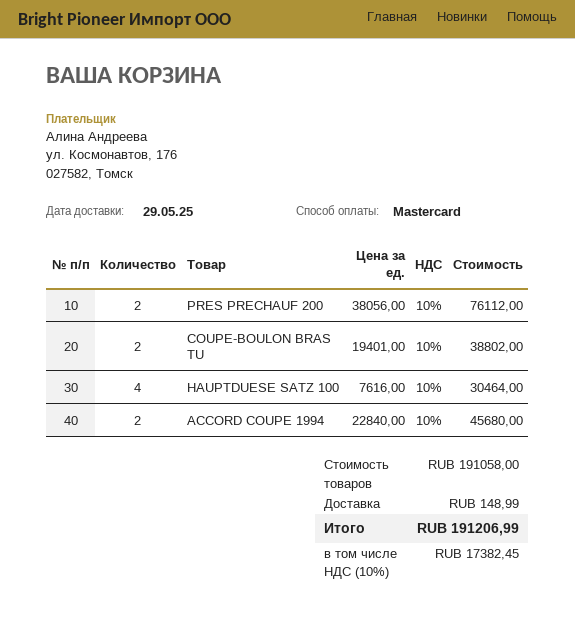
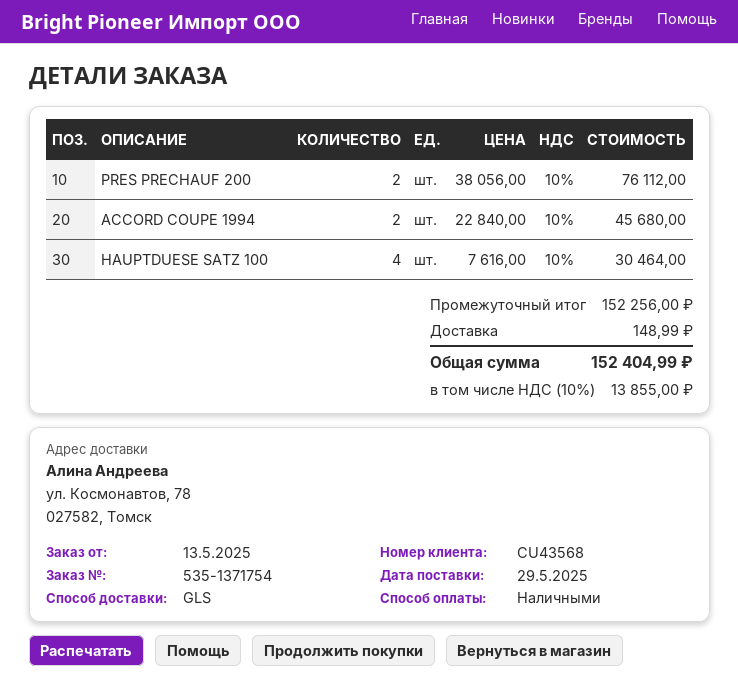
payment method: Mastercard -> cash
COUPE-BOULON BRAS TU: 2 x 19401.00 = 38802.00 -> none
subtotal: 191058.00 -> 152256.00
tax: 10% = 17382.45 -> 10% = 13855.00
total: 191206.99 -> 152404.99

